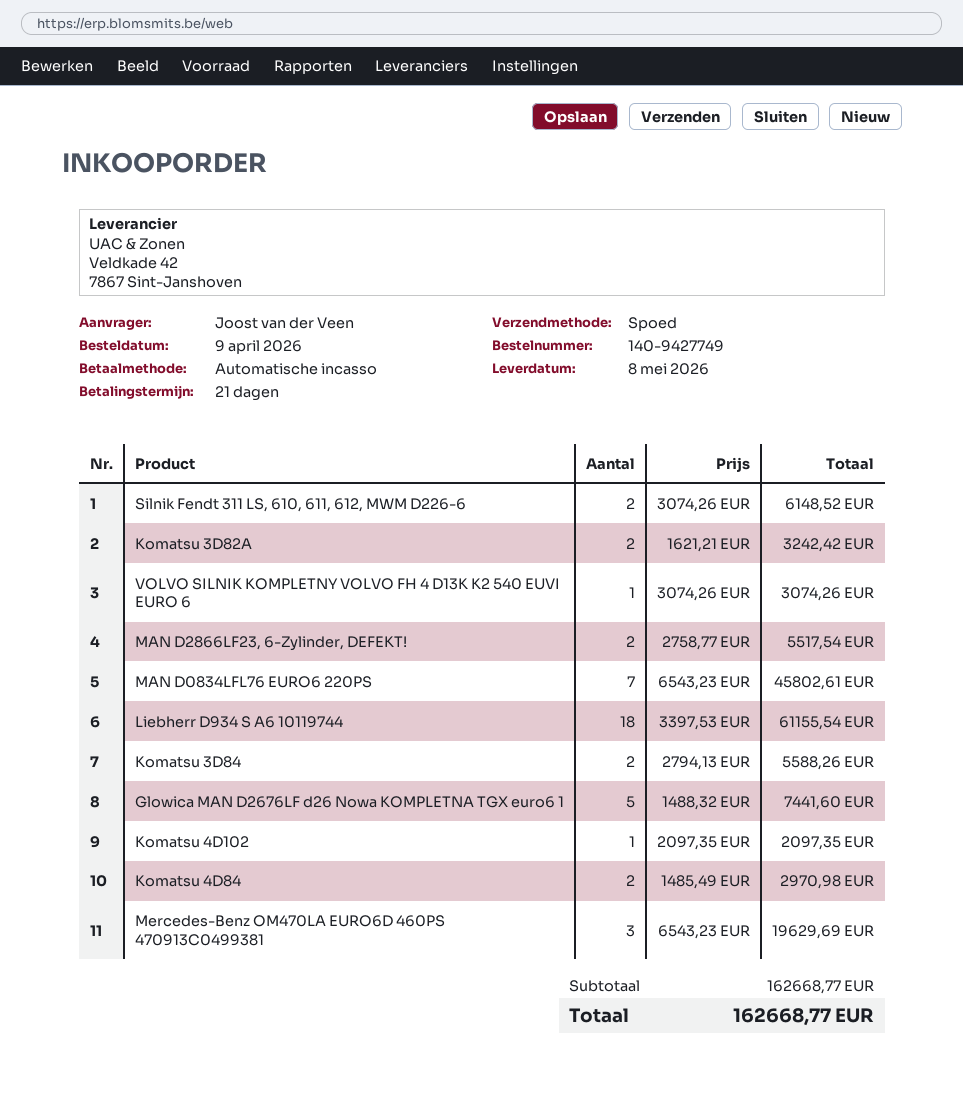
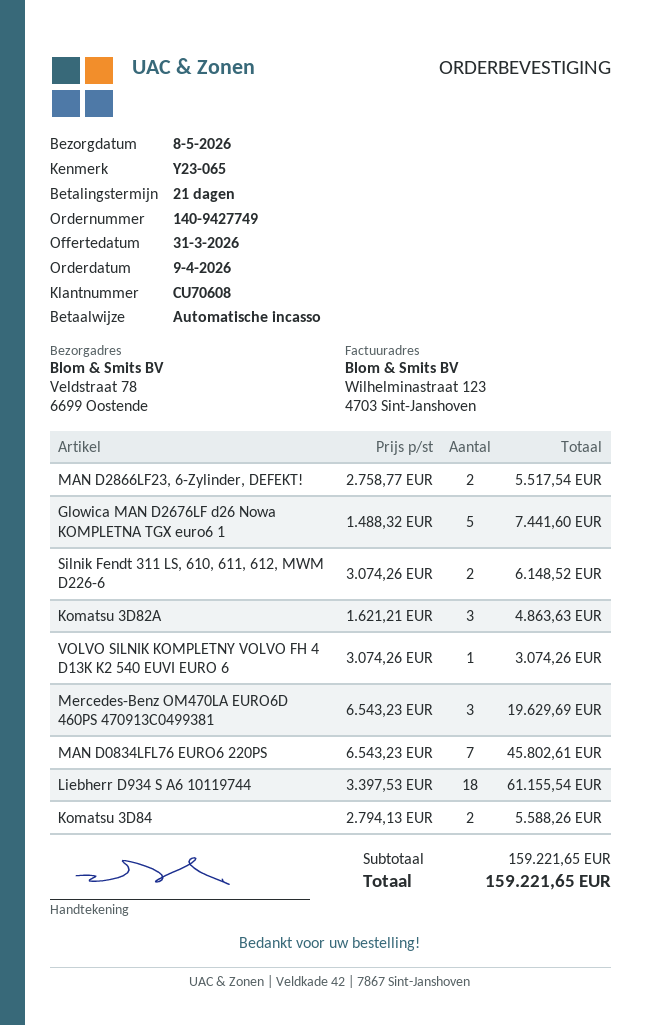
Komatsu 3D82A: 2 x 1621.21 = 3242.42 -> 3 x 1621.21 = 4863.63
Komatsu 4D102: 1 x 2097.35 = 2097.35 -> none
Komatsu 4D84: 2 x 1485.49 = 2970.98 -> none
subtotal: 162668.77 -> 159221.65
total: 162668.77 -> 159221.65

